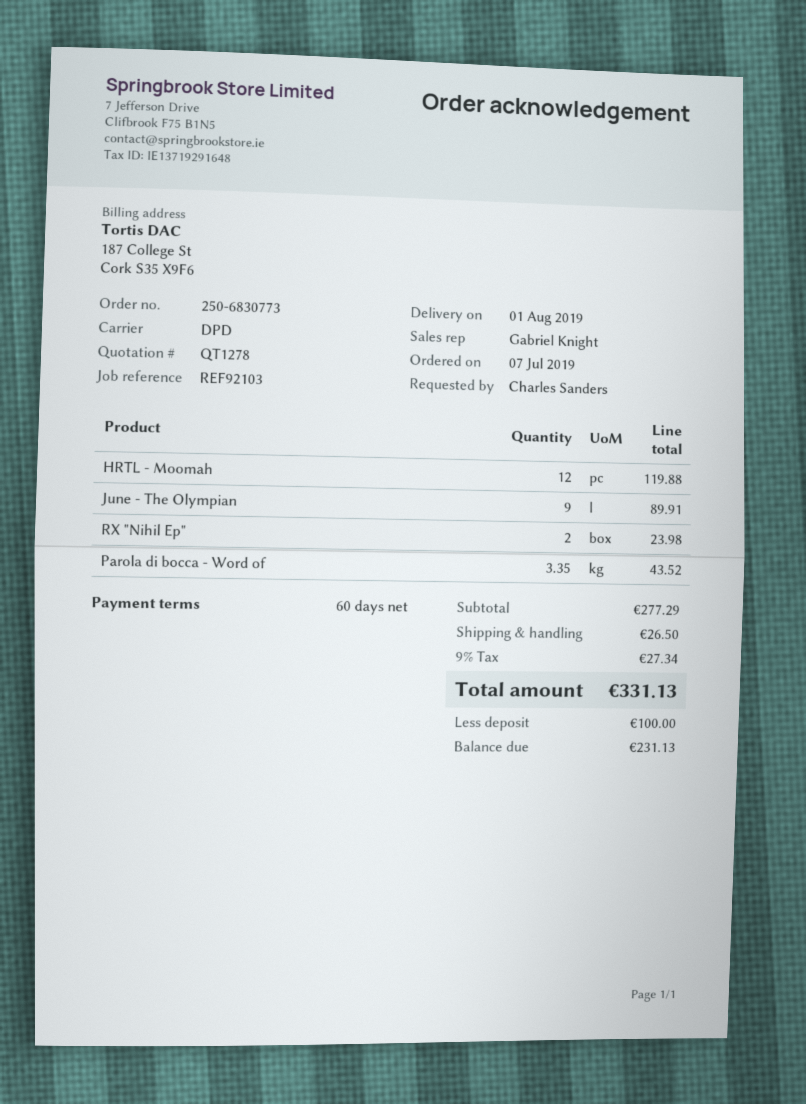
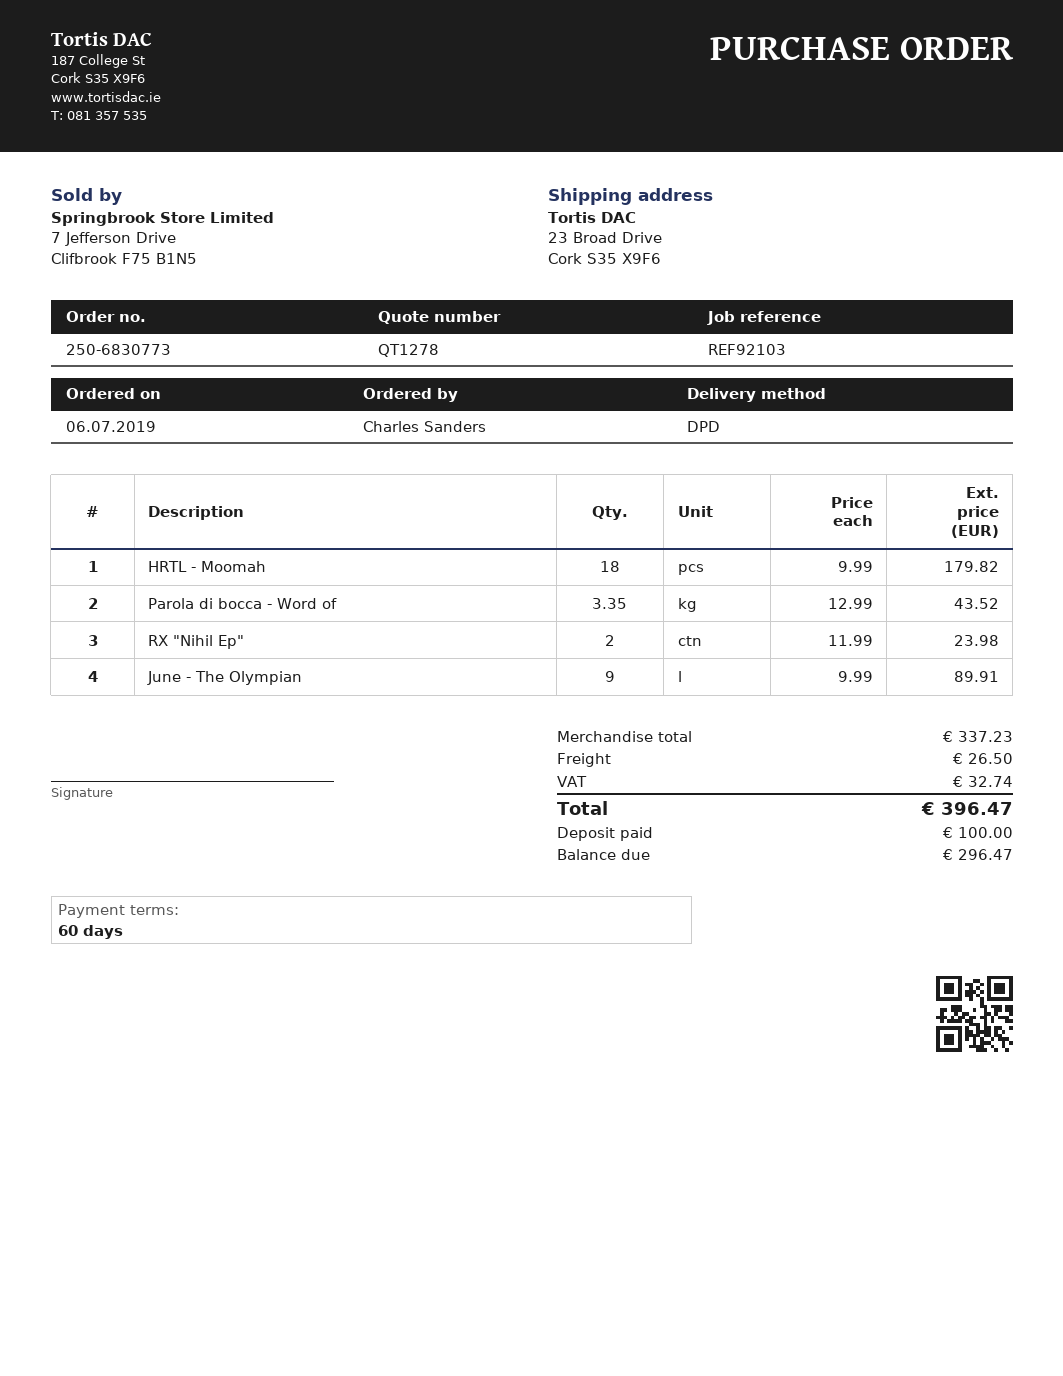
order date: 2019-07-07 -> 2019-07-06
HRTL - Moomah: 12 for 119.88 -> 18 for 179.82
subtotal: 277.29 -> 337.23
tax: 27.34 -> 32.74
total: 331.13 -> 396.47
balance: 231.13 -> 296.47

